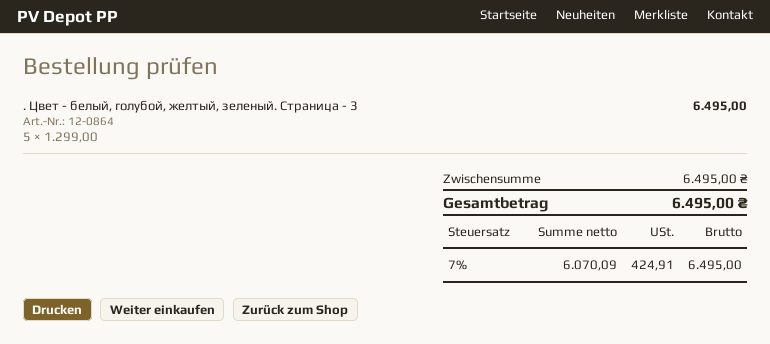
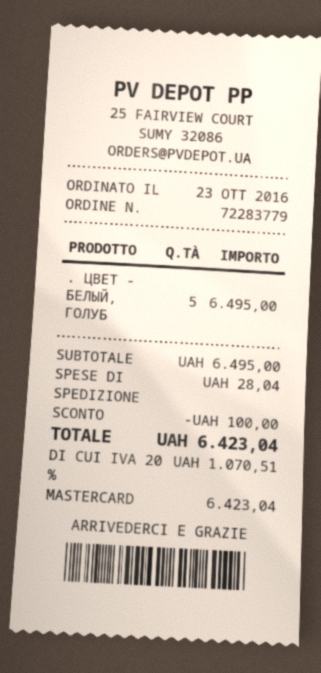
discount: none -> 100.00
shipping: none -> 28.04
tax: 7% = 424.91 -> 20% = 1070.51
total: 6495.00 -> 6423.04

